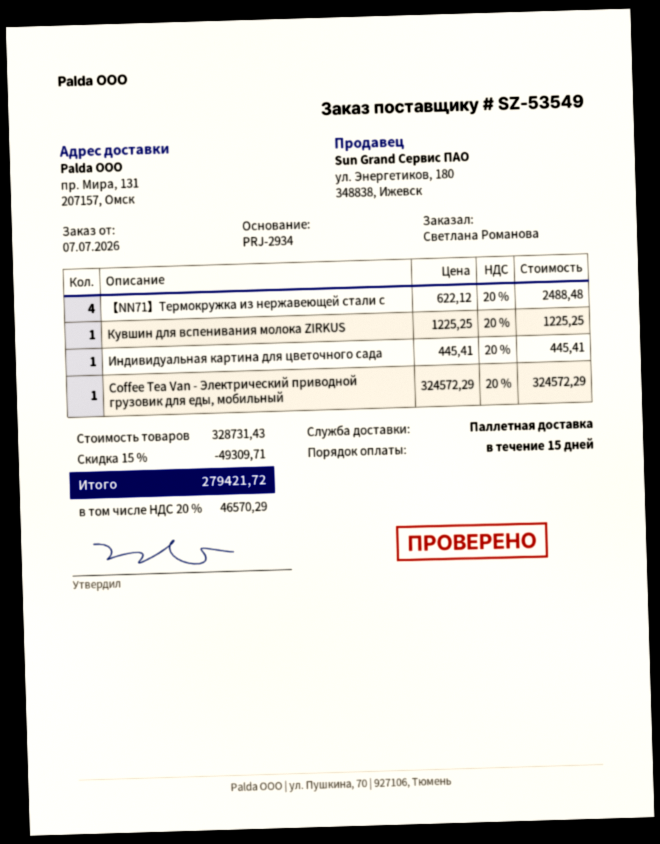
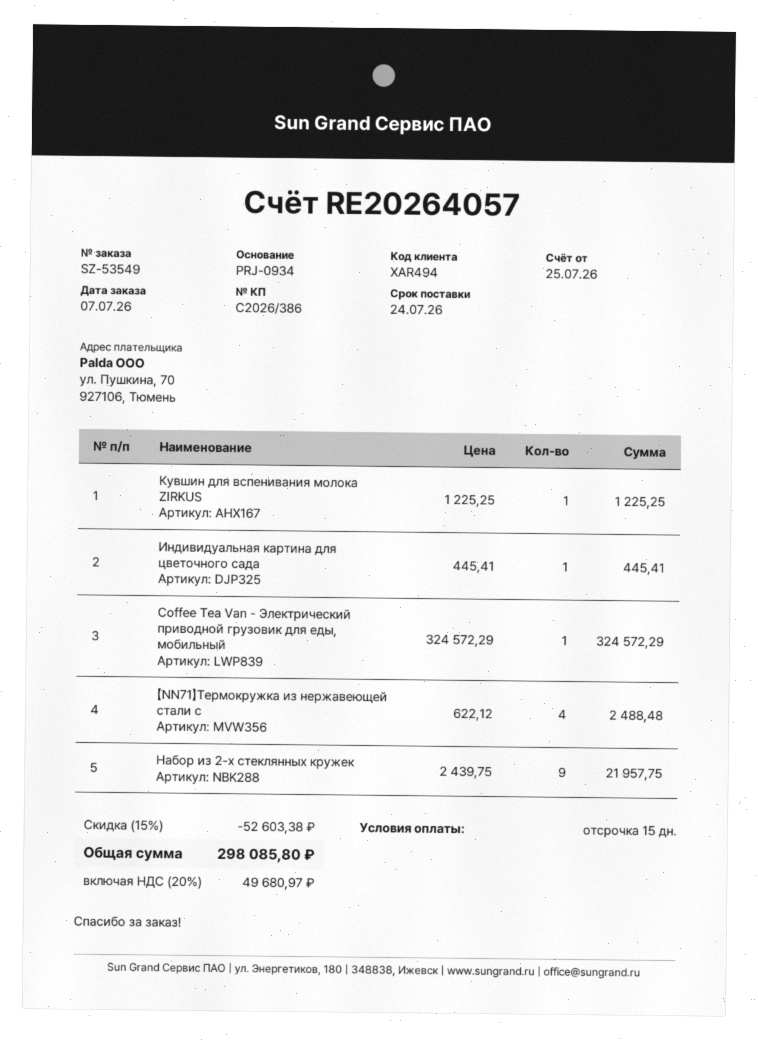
reference: PRJ-2934 -> PRJ-0934
Набор из 2-х стеклянных кружек: none -> 9 x 2439.75 = 21957.75
discount: 15% = 49309.71 -> 15% = 52603.38
tax: 20% = 46570.29 -> 20% = 49680.97
total: 279421.72 -> 298085.80

